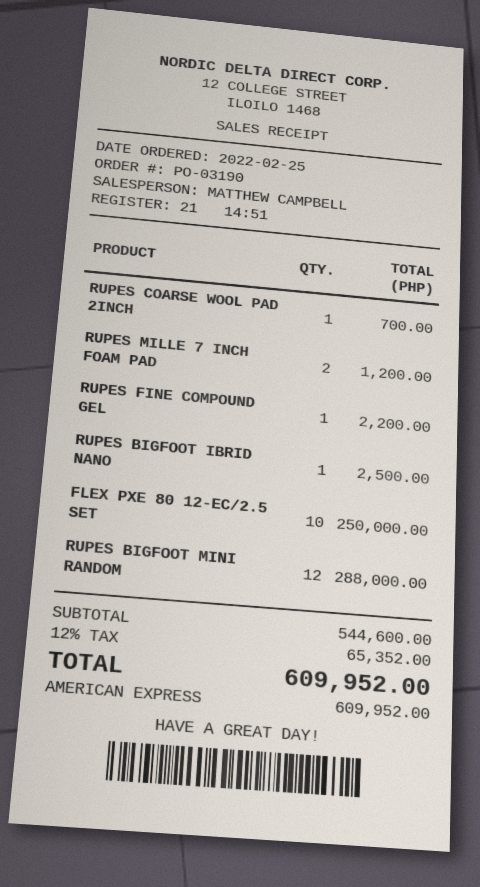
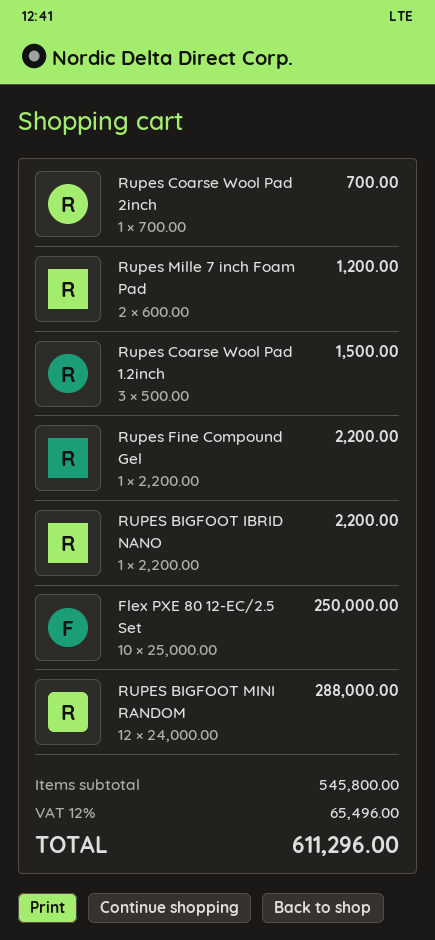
RUPES BIGFOOT IBRID NANO: 1 for 2500.00 -> 1 for 2200.00
Rupes Coarse Wool Pad 1.2inch: none -> 3 for 1500.00
subtotal: 544600.00 -> 545800.00
tax: 12% = 65352.00 -> 12% = 65496.00
total: 609952.00 -> 611296.00

